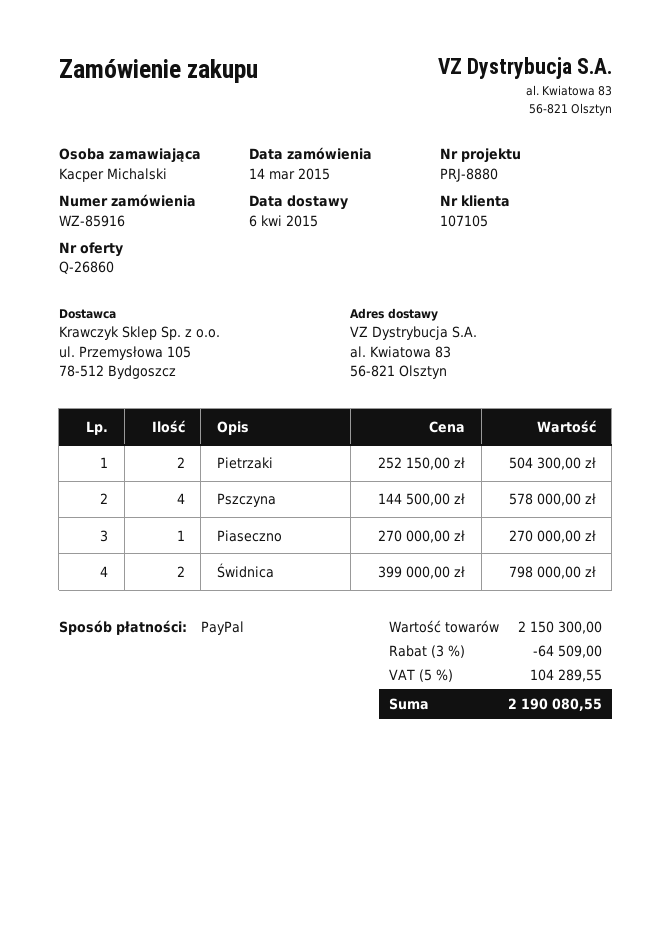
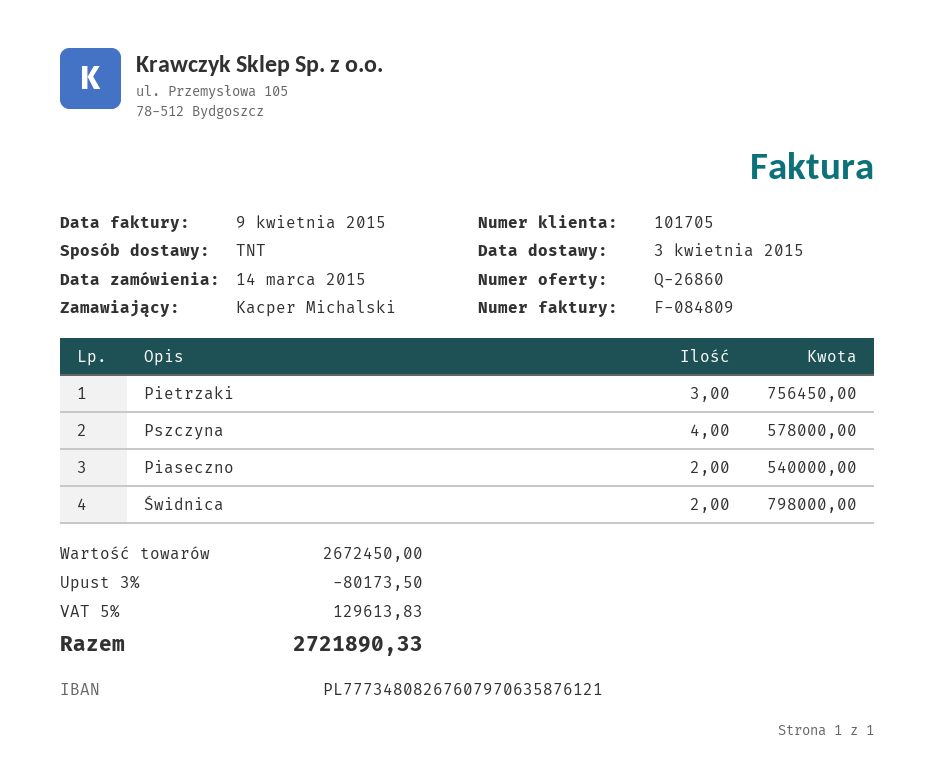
delivery date: 2015-04-06 -> 2015-04-03
customer number: 107105 -> 101705
Pietrzaki: 2 for 504300.00 -> 3 for 756450.00
Piaseczno: 1 for 270000.00 -> 2 for 540000.00
subtotal: 2150300.00 -> 2672450.00
discount: 3% = 64509.00 -> 3% = 80173.50
tax: 5% = 104289.55 -> 5% = 129613.83
total: 2190080.55 -> 2721890.33

